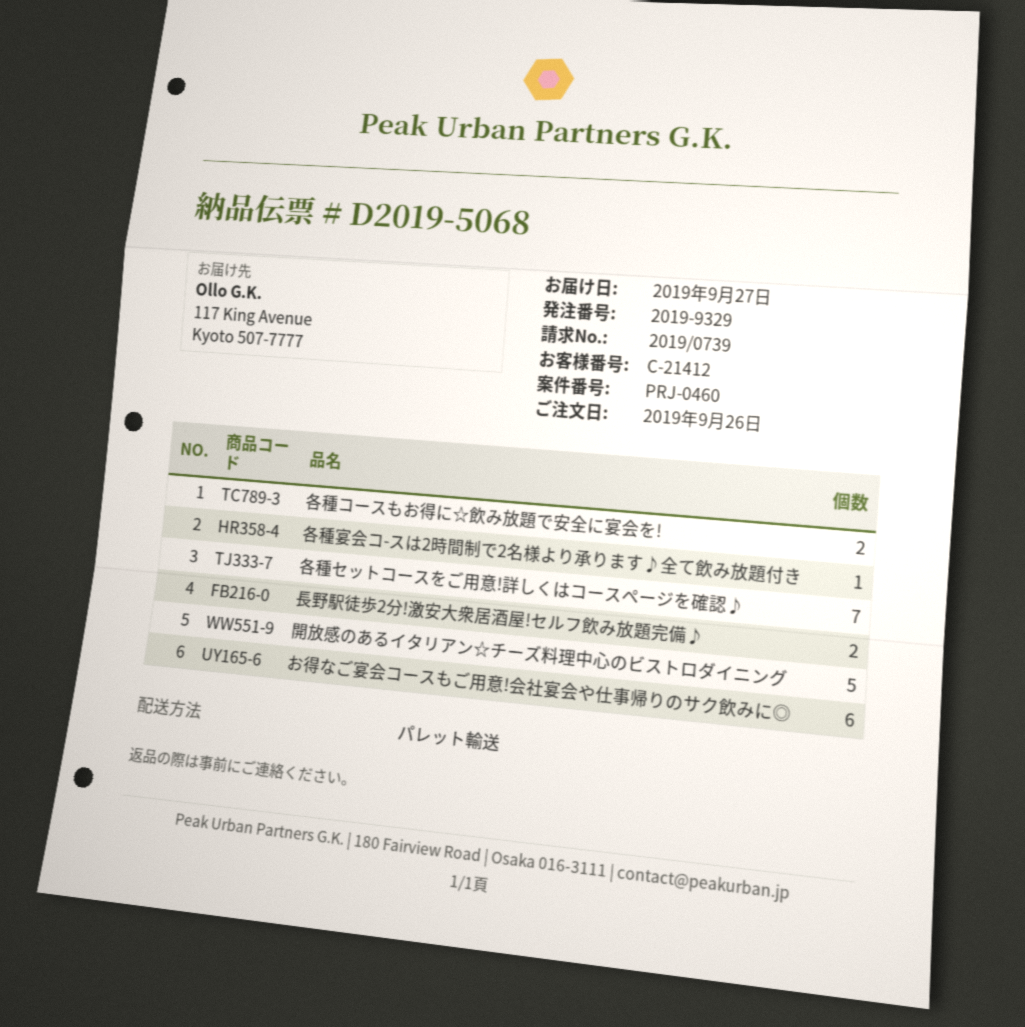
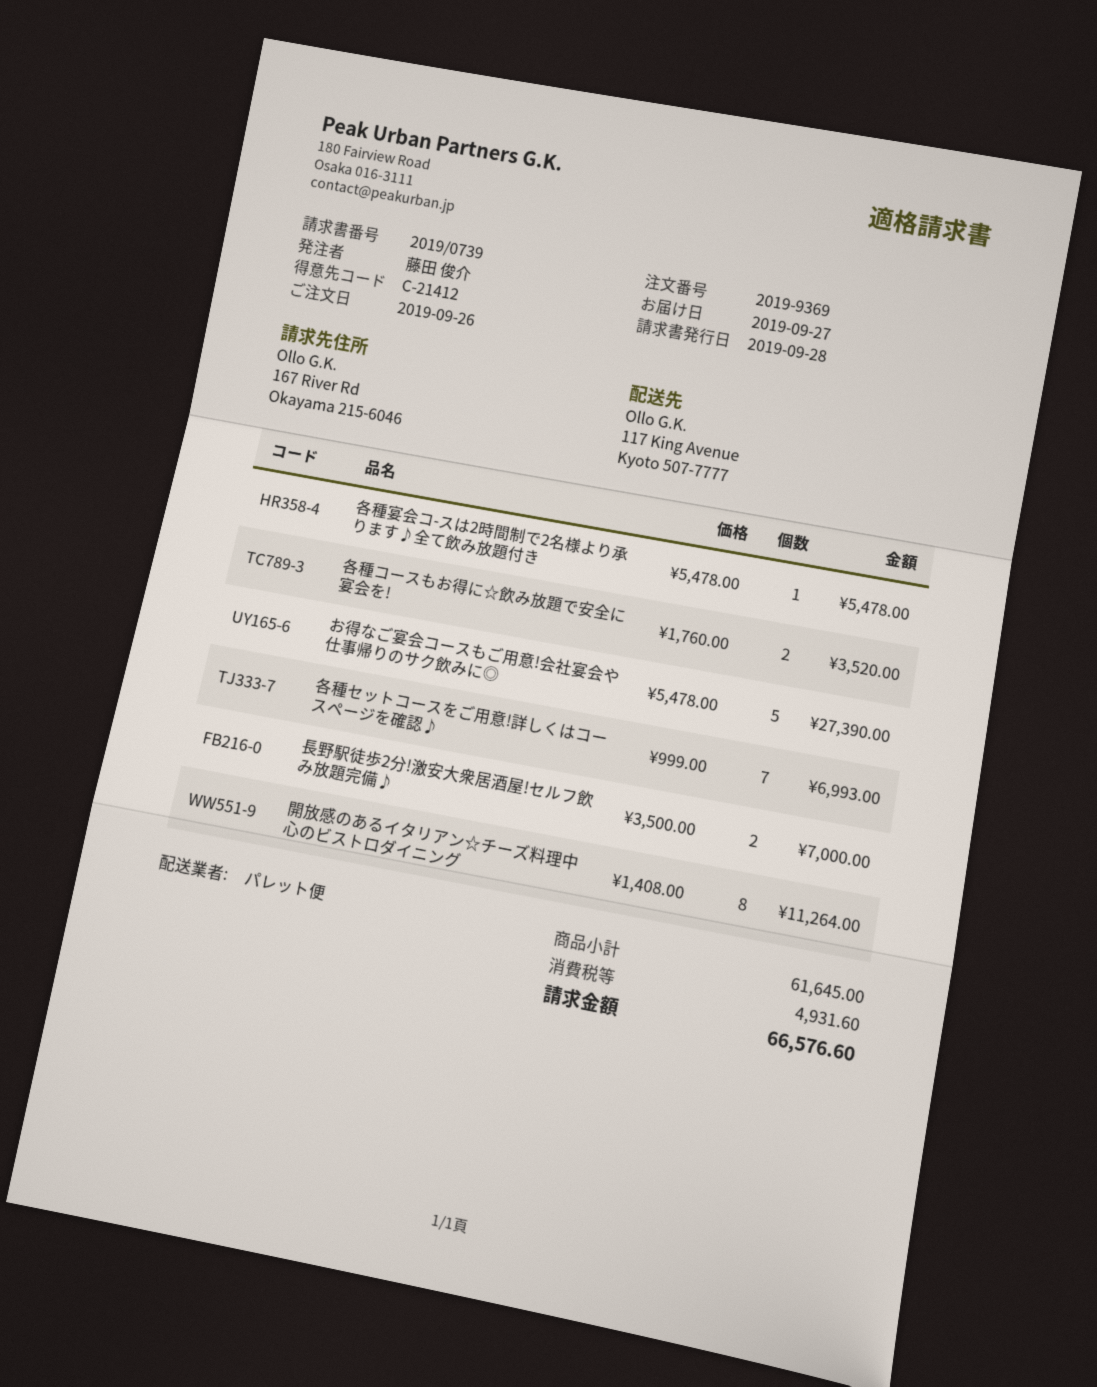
order number: 2019-9329 -> 2019-9369
開放感のあるイタリアン☆チーズ料理中心のビストロダイニング: 5 -> 8
お得なご宴会コースもご用意!会社宴会や仕事帰りのサク飲みに◎: 6 -> 5

